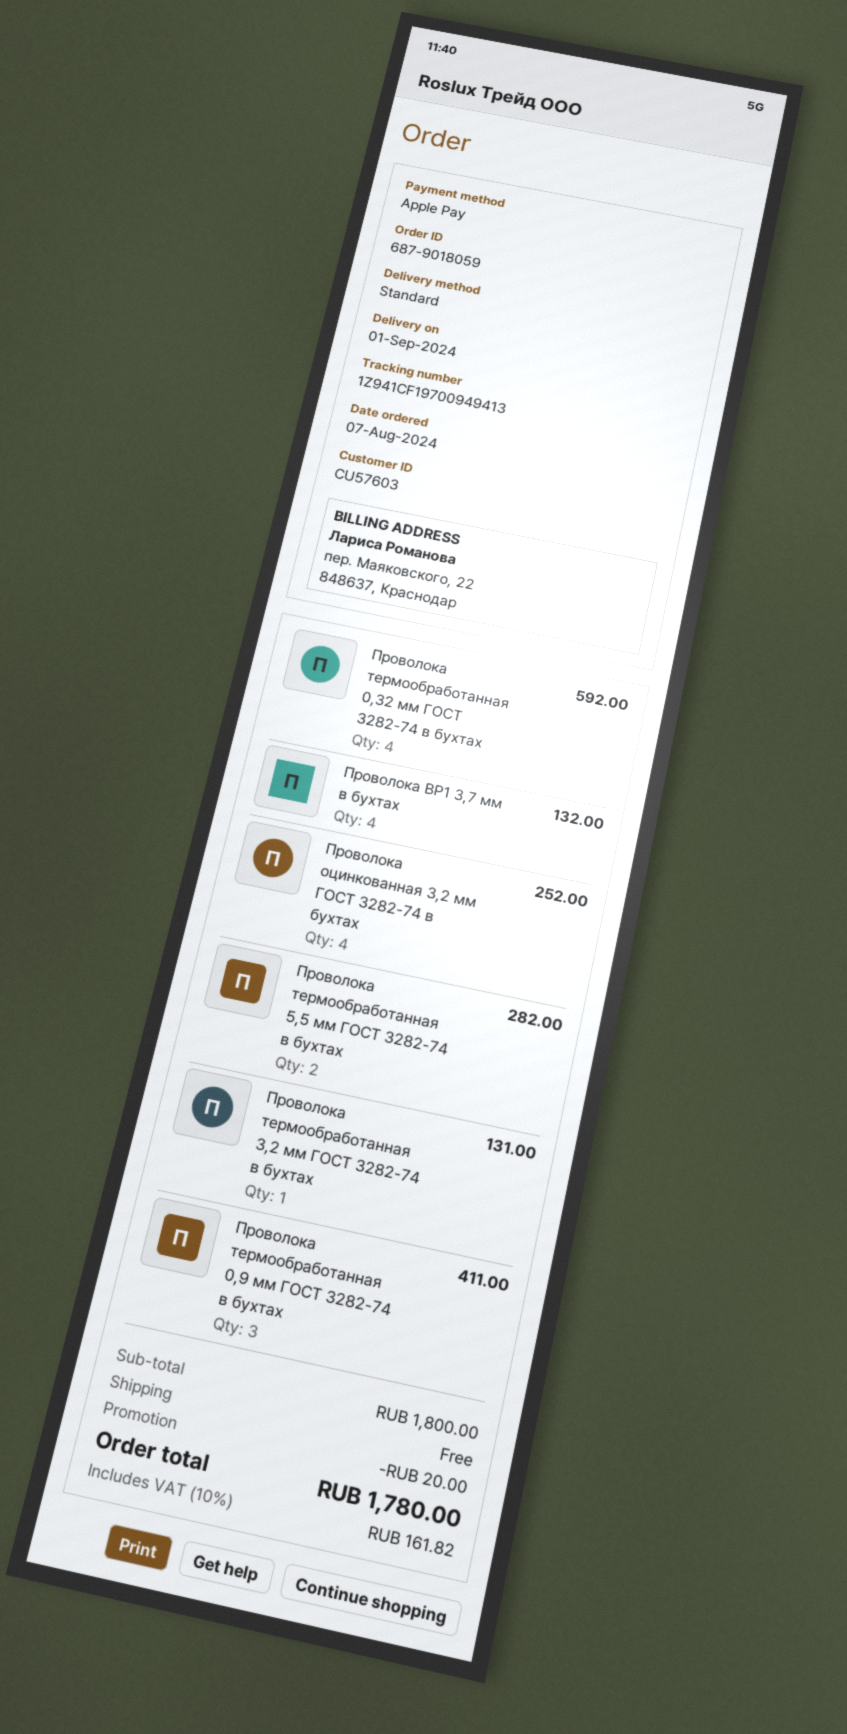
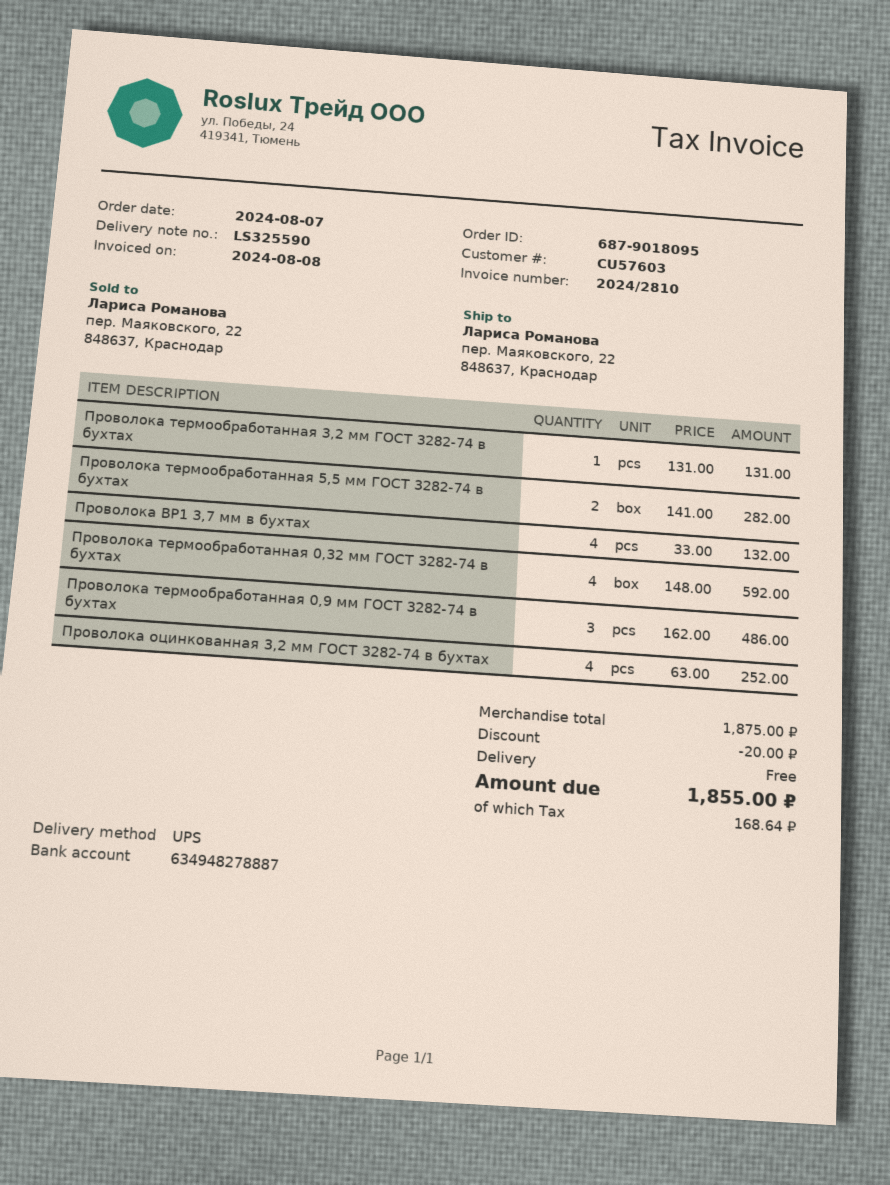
order number: 687-9018059 -> 687-9018095
shipping method: standard -> UPS
Проволока термообработанная 0,9 мм ГОСТ 3282-74 в бухтах: 3 for 411.00 -> 3 for 486.00
subtotal: 1800.00 -> 1875.00
tax: 161.82 -> 168.64
total: 1780.00 -> 1855.00

